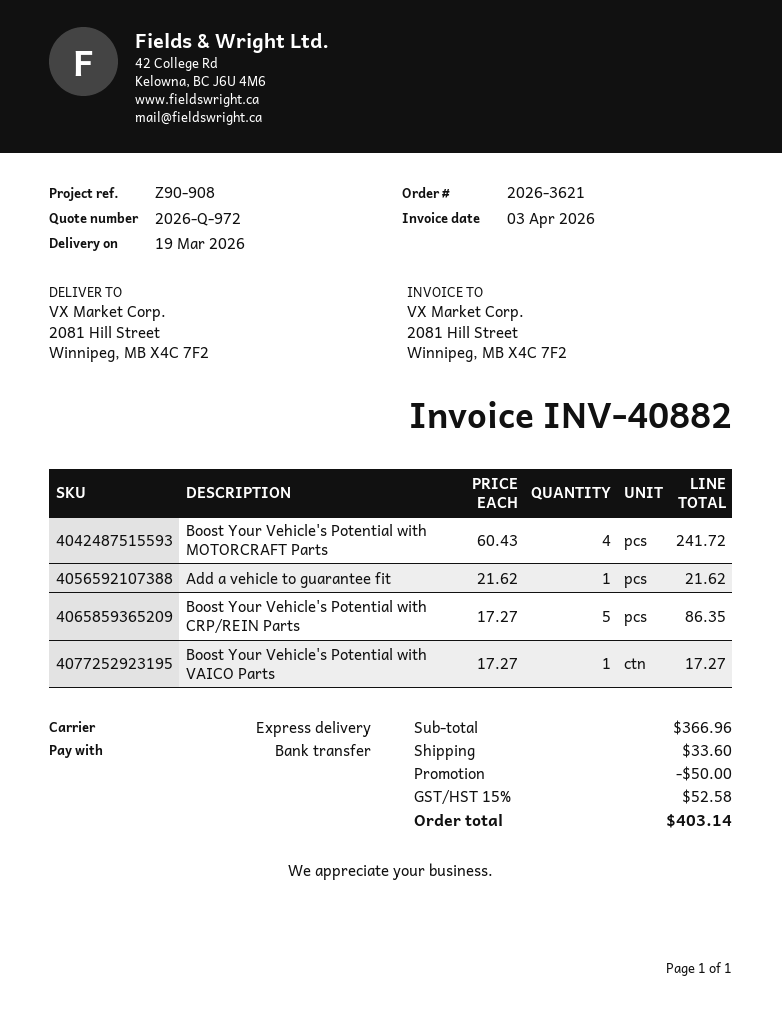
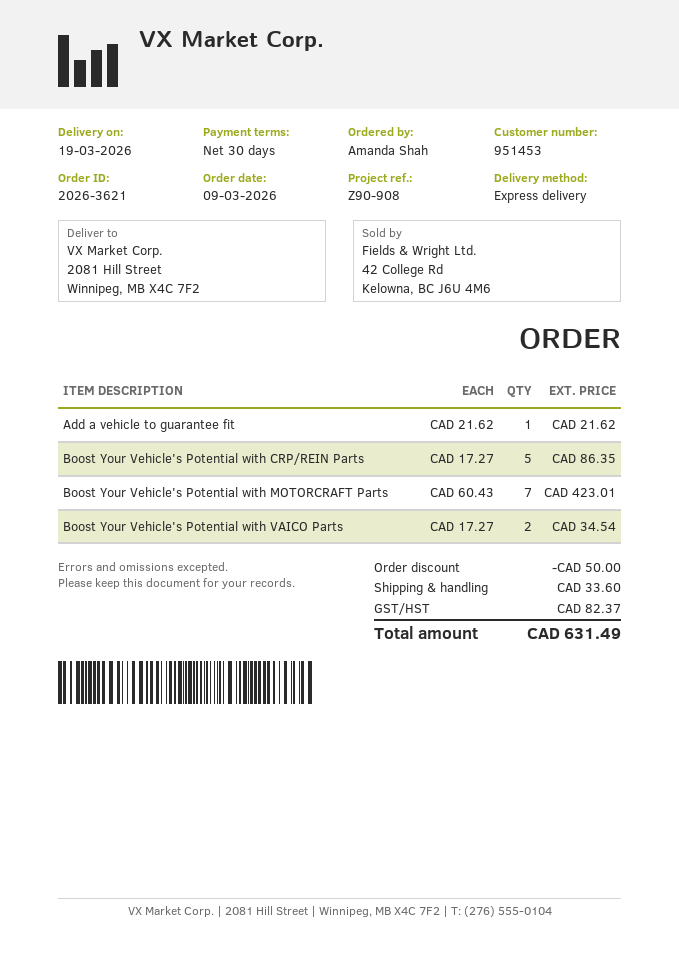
Boost Your Vehicle's Potential with MOTORCRAFT Parts: 4 x 60.43 = 241.72 -> 7 x 60.43 = 423.01
Boost Your Vehicle's Potential with VAICO Parts: 1 x 17.27 = 17.27 -> 2 x 17.27 = 34.54
tax: 52.58 -> 82.37
total: 403.14 -> 631.49

